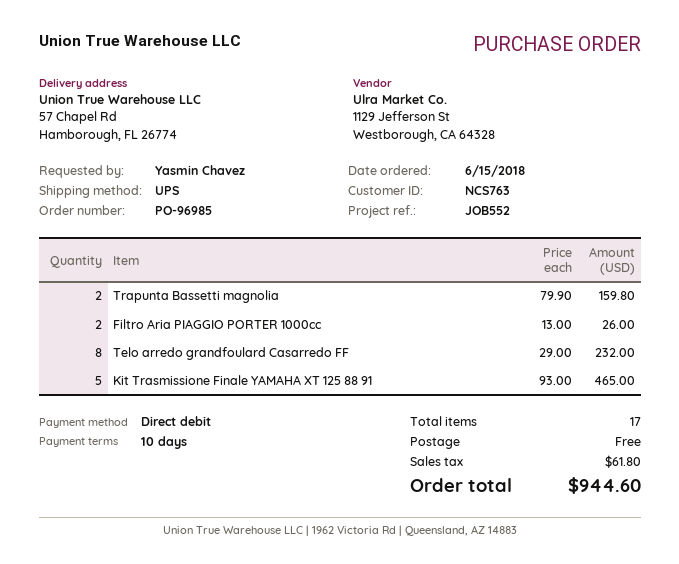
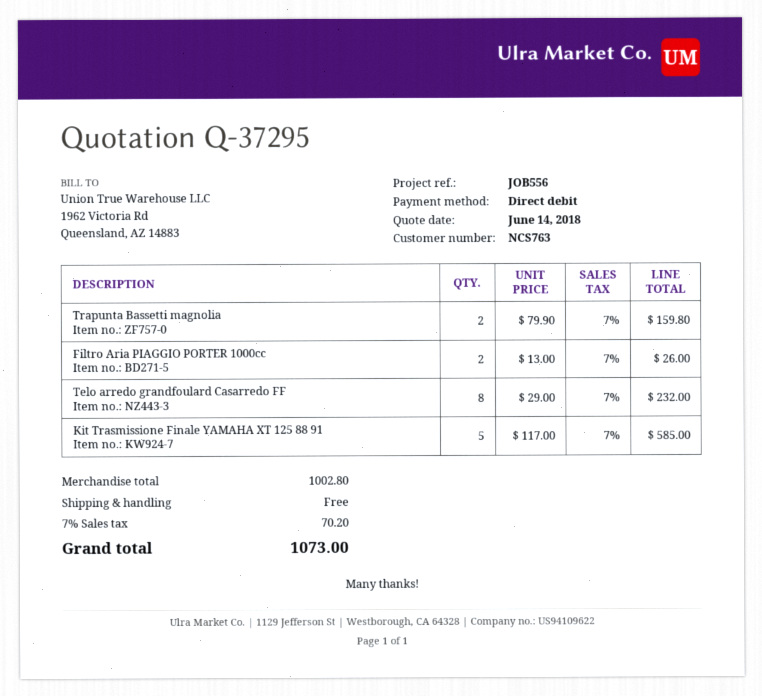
reference: JOB552 -> JOB556
Kit Trasmissione Finale YAMAHA XT 125 88 91: 5 x 93.00 = 465.00 -> 5 x 117.00 = 585.00
tax: 61.80 -> 70.20
total: 944.60 -> 1073.00

